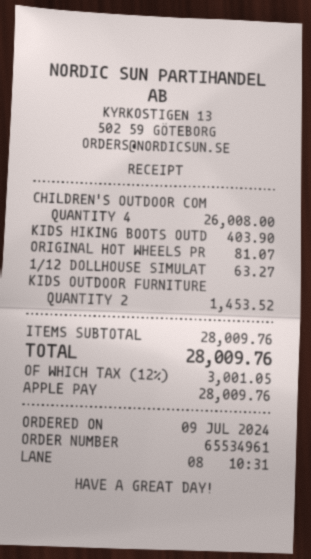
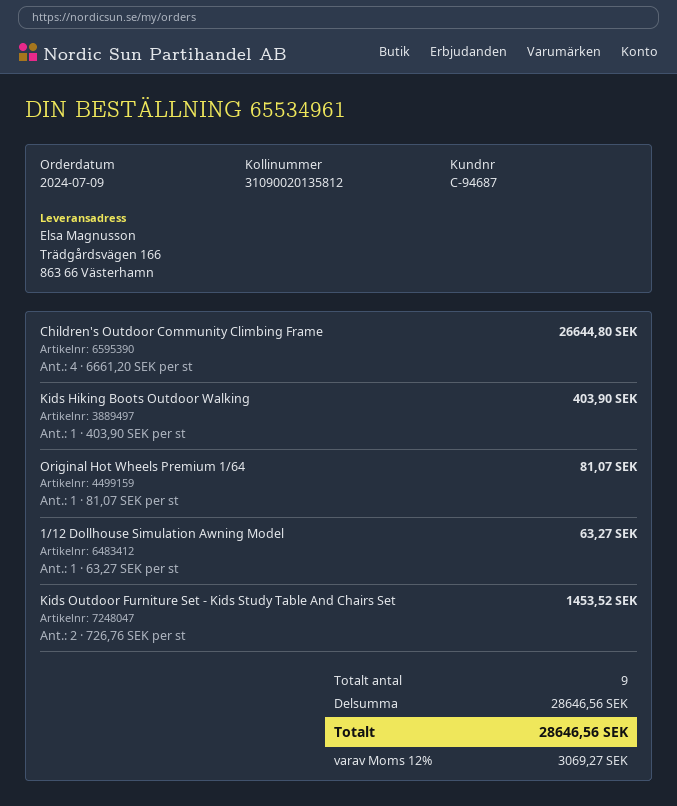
CHILDREN'S OUTDOOR COM: 4 for 26008.00 -> 4 for 26644.80
subtotal: 28009.76 -> 28646.56
tax: 12% = 3001.05 -> 12% = 3069.27
total: 28009.76 -> 28646.56

